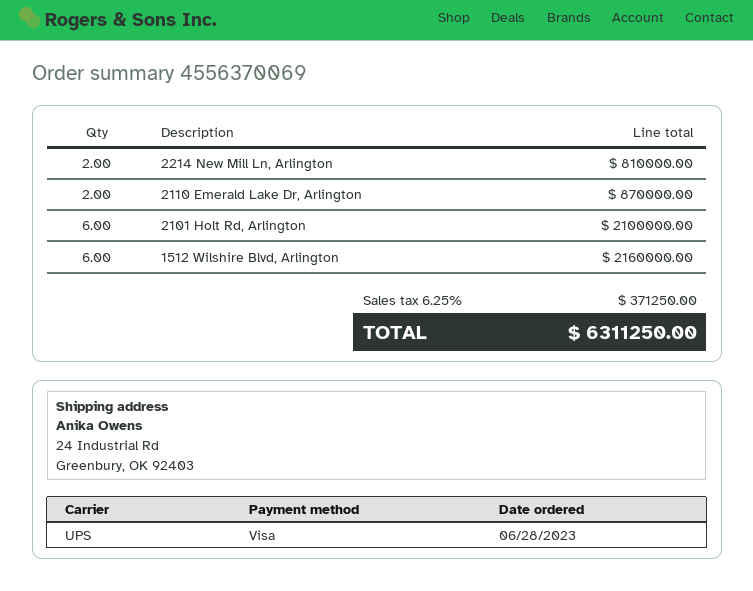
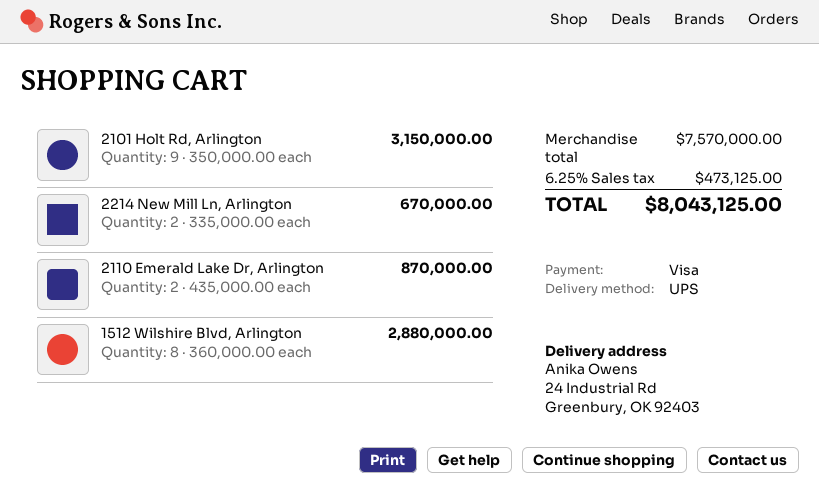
2214 New Mill Ln, Arlington: 2 for 810000.00 -> 2 for 670000.00
2101 Holt Rd, Arlington: 6 for 2100000.00 -> 9 for 3150000.00
1512 Wilshire Blvd, Arlington: 6 for 2160000.00 -> 8 for 2880000.00
tax: 6.25% = 371250.00 -> 6.25% = 473125.00
total: 6311250.00 -> 8043125.00

